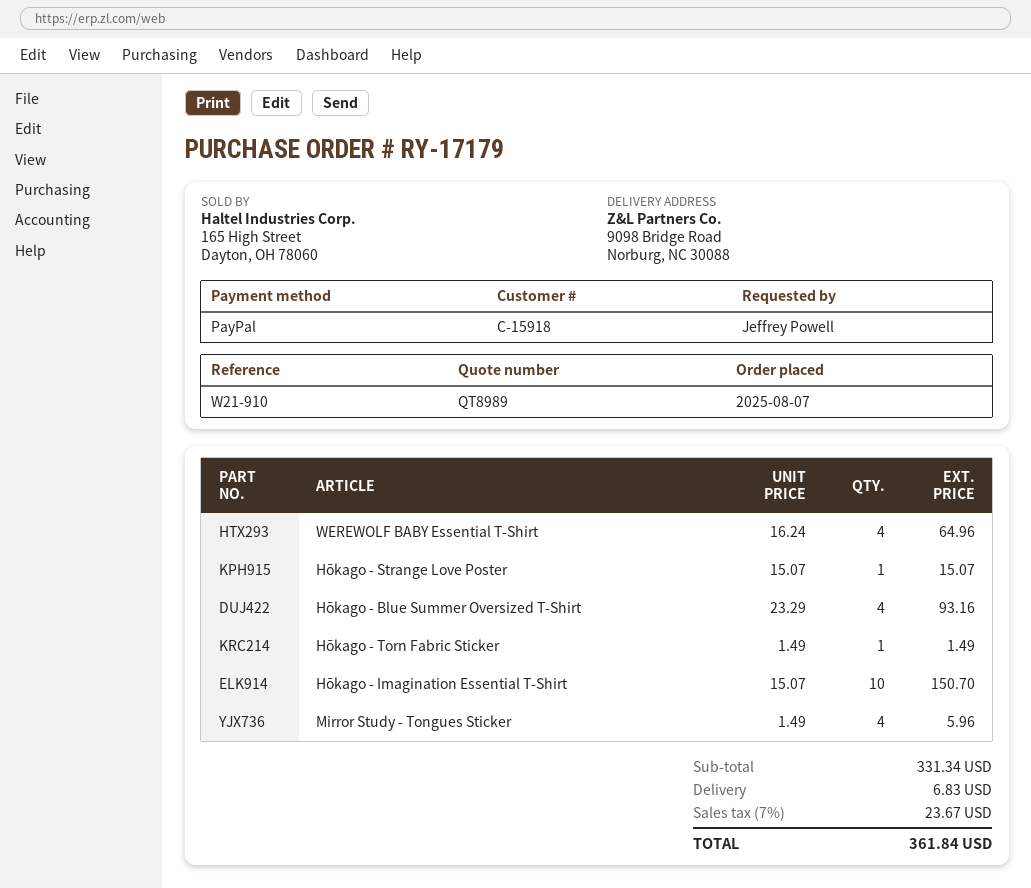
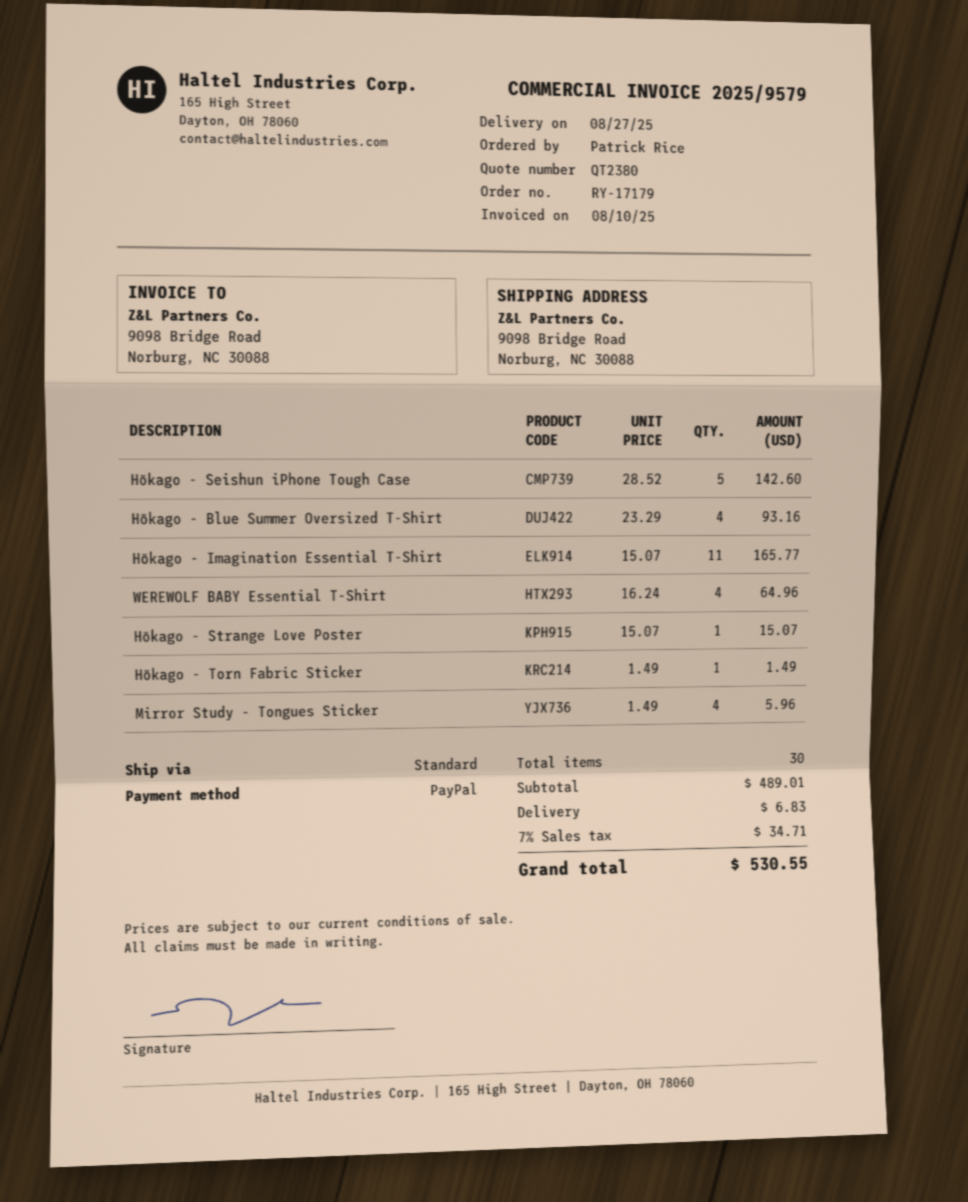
quote number: QT8989 -> QT2380
ordered by: Jeffrey Powell -> Patrick Rice
Hōkago - Imagination Essential T-Shirt: 10 x 15.07 = 150.70 -> 11 x 15.07 = 165.77
Hōkago - Seishun iPhone Tough Case: none -> 5 x 28.52 = 142.60
subtotal: 331.34 -> 489.01
tax: 7% = 23.67 -> 7% = 34.71
total: 361.84 -> 530.55

